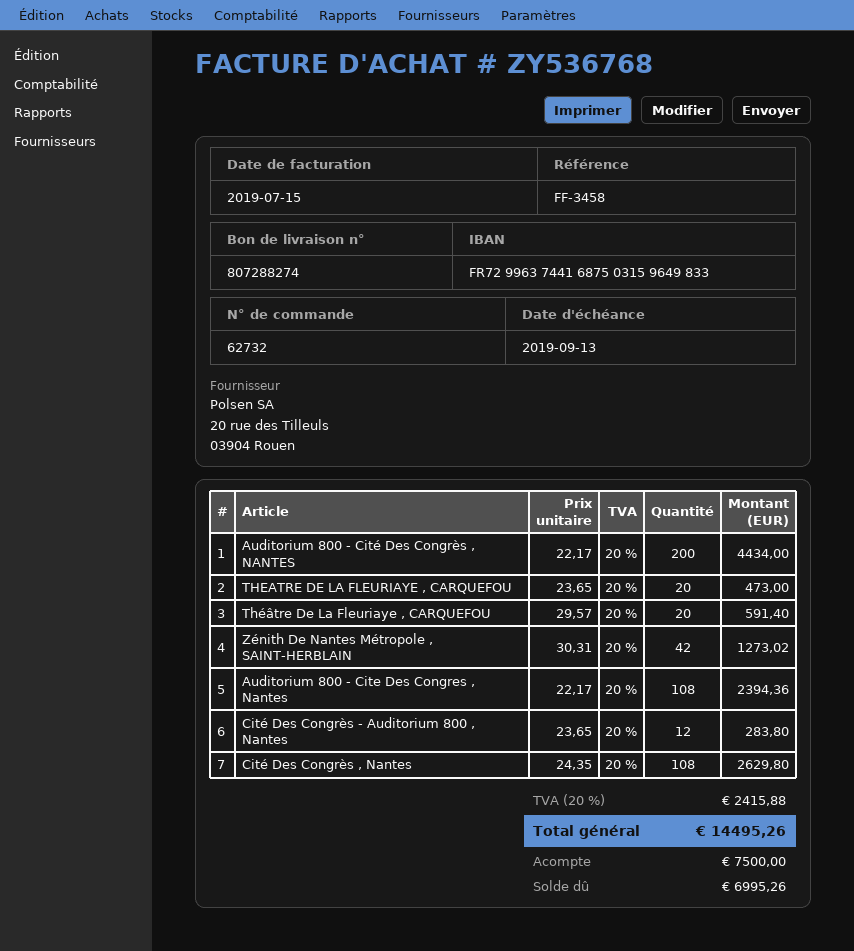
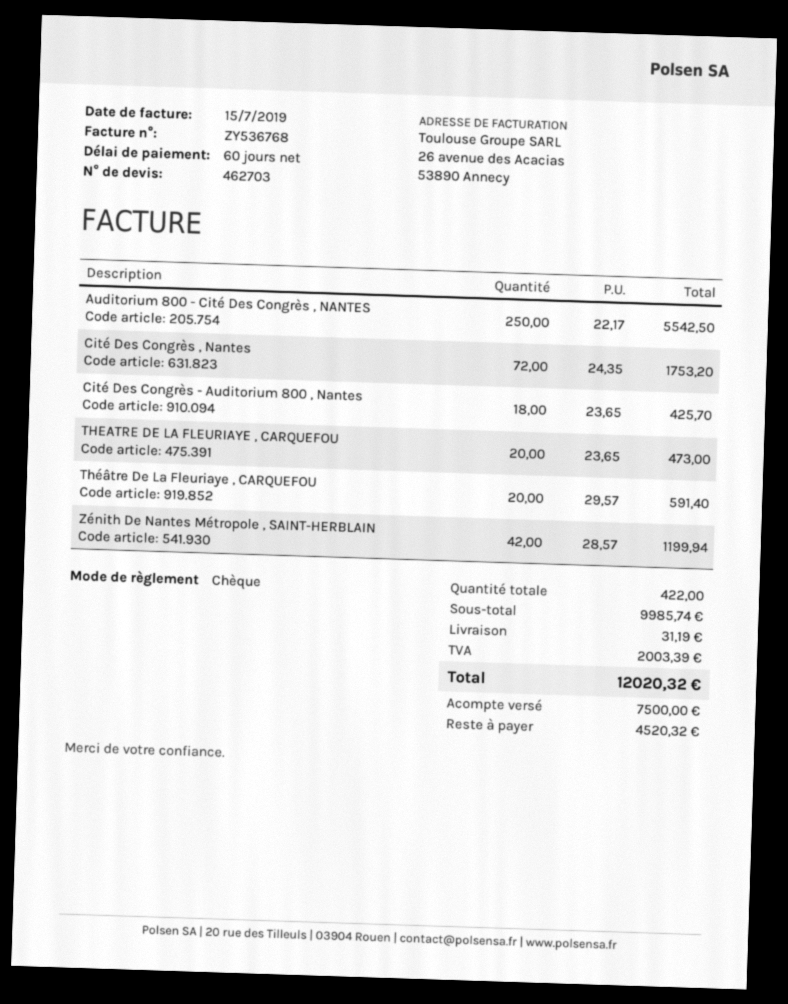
Auditorium 800 - Cité Des Congrès , NANTES: 200 x 22.17 = 4434.00 -> 250 x 22.17 = 5542.50
Zénith De Nantes Métropole , SAINT-HERBLAIN: 42 x 30.31 = 1273.02 -> 42 x 28.57 = 1199.94
Auditorium 800 - Cite Des Congres , Nantes: 108 x 22.17 = 2394.36 -> none
Cité Des Congrès - Auditorium 800 , Nantes: 12 x 23.65 = 283.80 -> 18 x 23.65 = 425.70
Cité Des Congrès , Nantes: 108 x 24.35 = 2629.80 -> 72 x 24.35 = 1753.20
shipping: none -> 31.19
tax: 2415.88 -> 2003.39
total: 14495.26 -> 12020.32
balance: 6995.26 -> 4520.32

